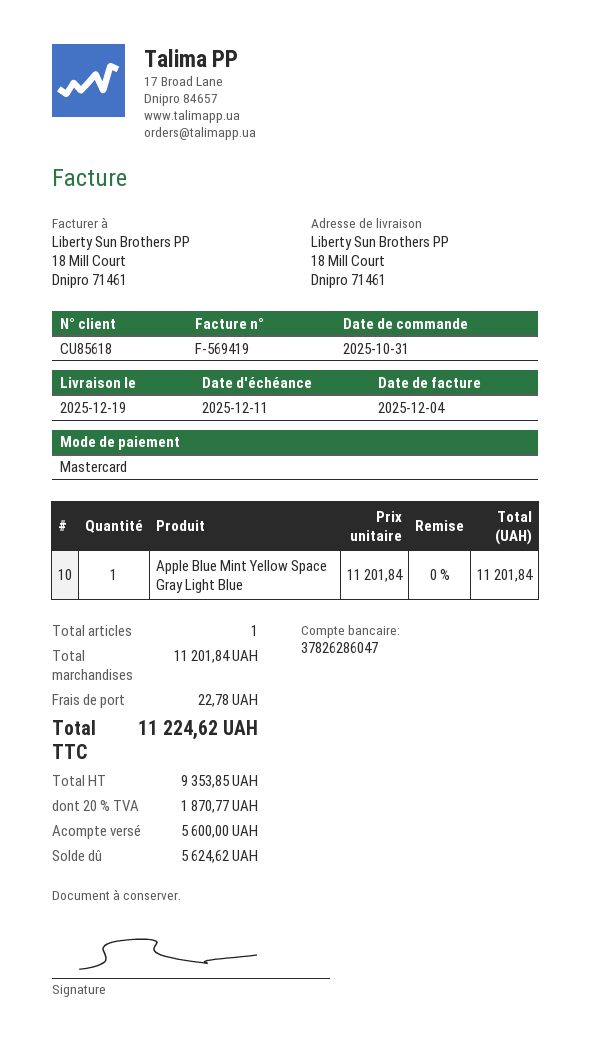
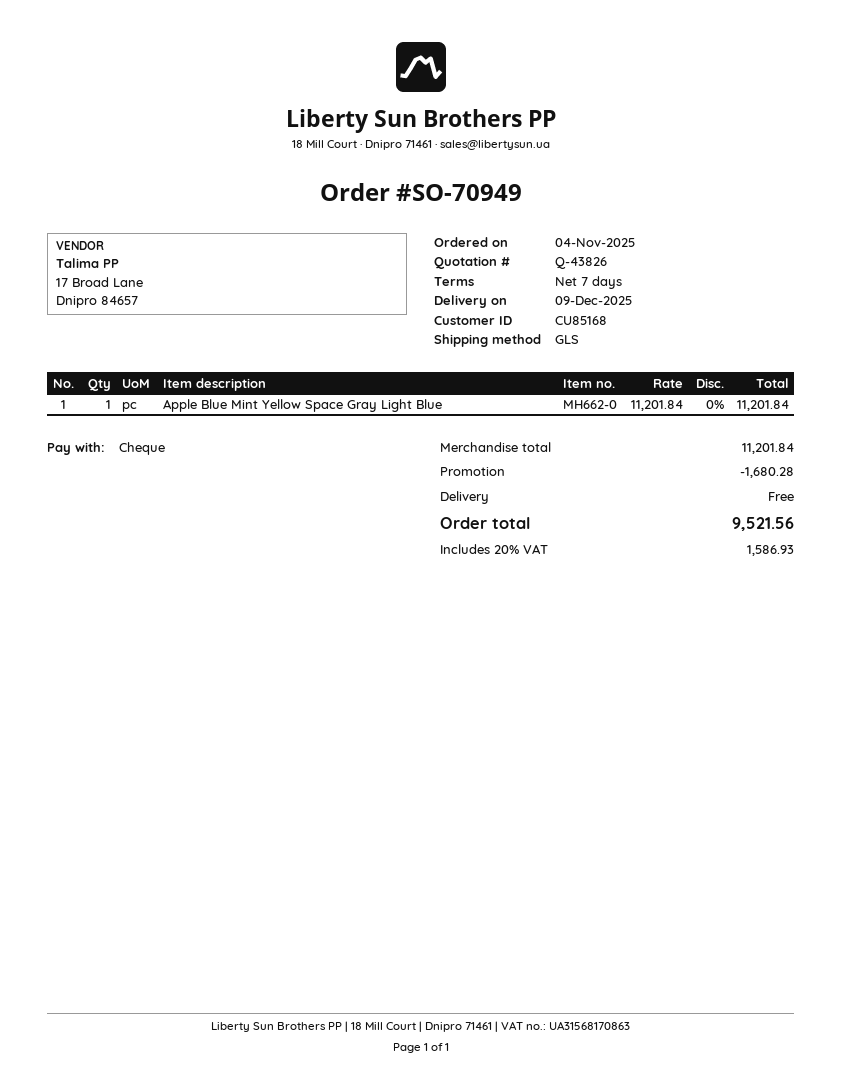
order date: 2025-10-31 -> 2025-11-04
delivery date: 2025-12-19 -> 2025-12-09
customer number: CU85618 -> CU85168
payment method: Mastercard -> cheque
discount: none -> 1680.28
shipping: 22.78 -> 0.00
tax: 20% = 1870.77 -> 20% = 1586.93
total: 11224.62 -> 9521.56

